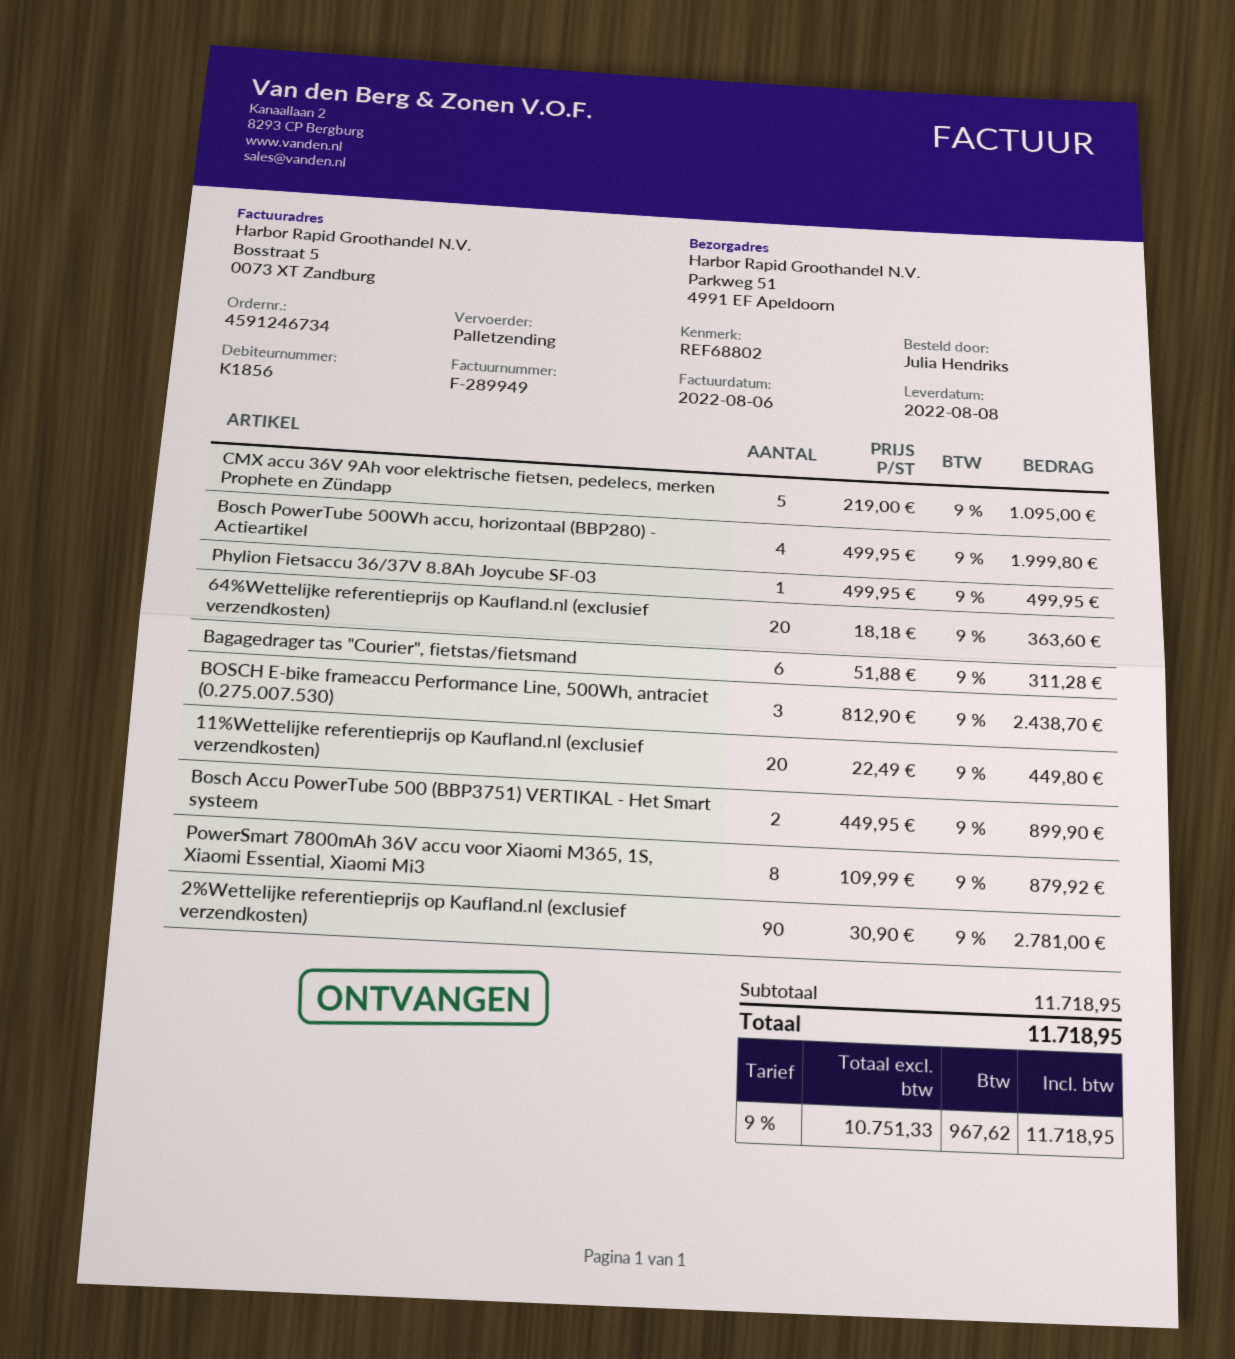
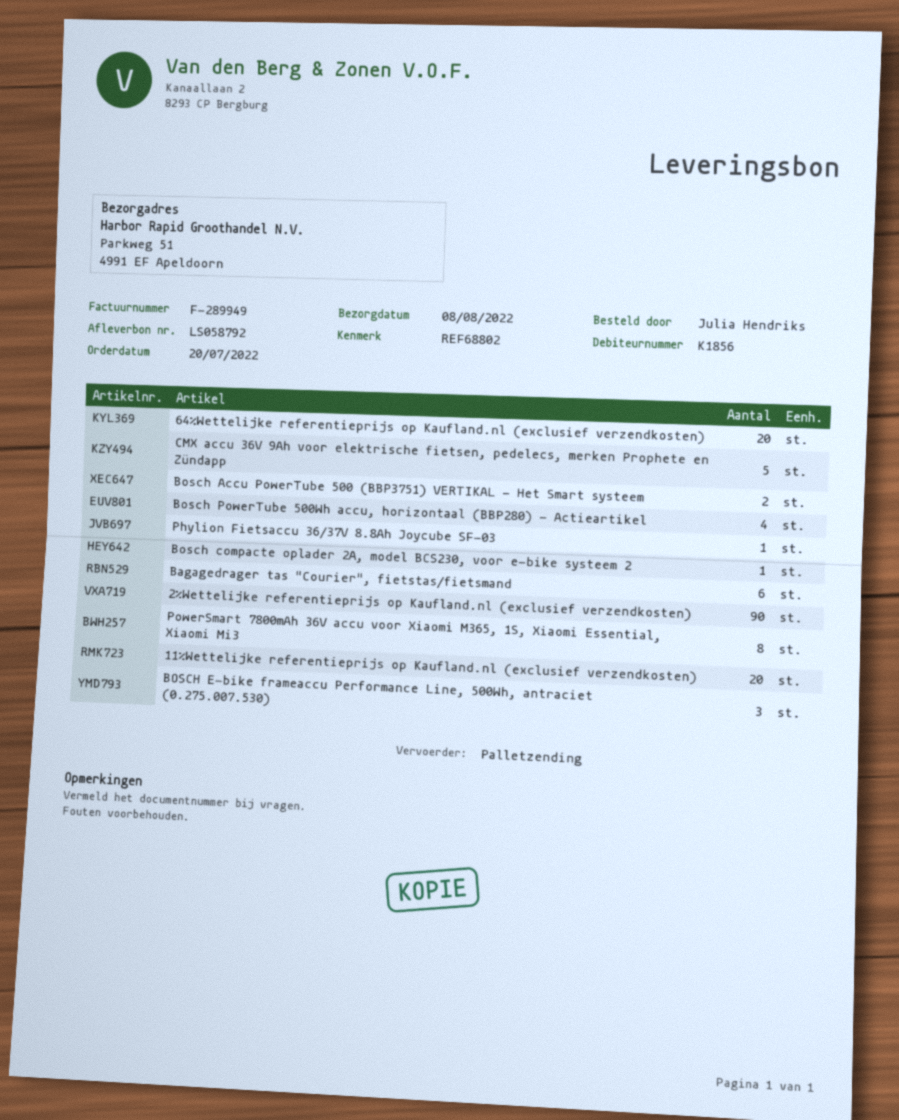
Bosch compacte oplader 2A, model BCS230, voor e-bike systeem 2: none -> 1

